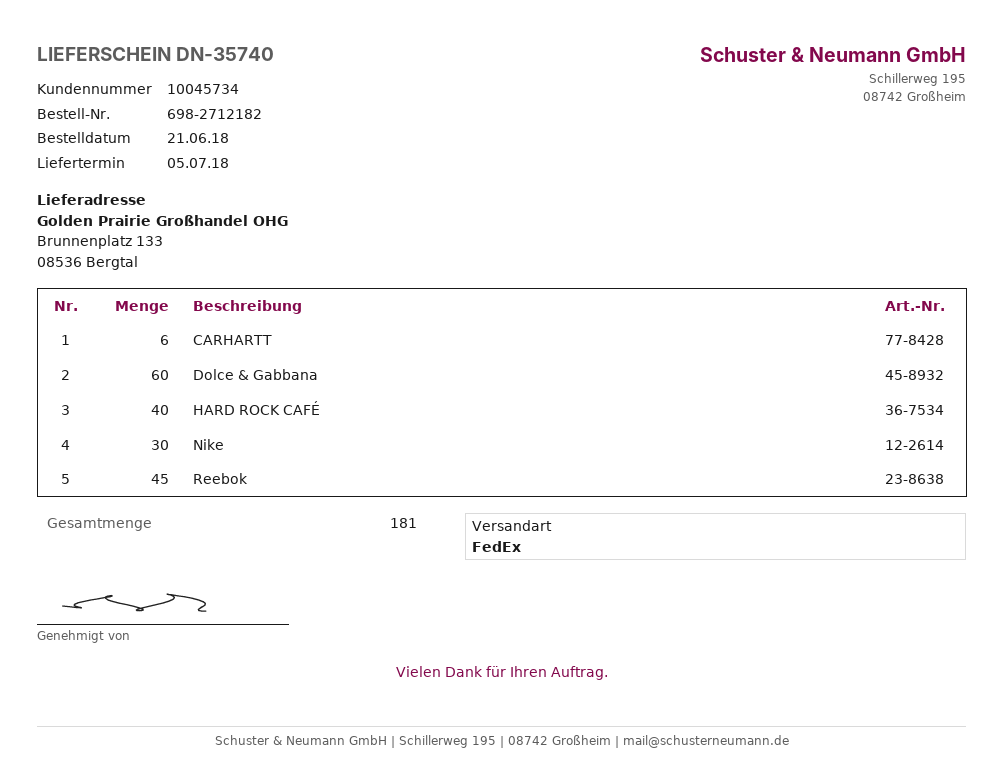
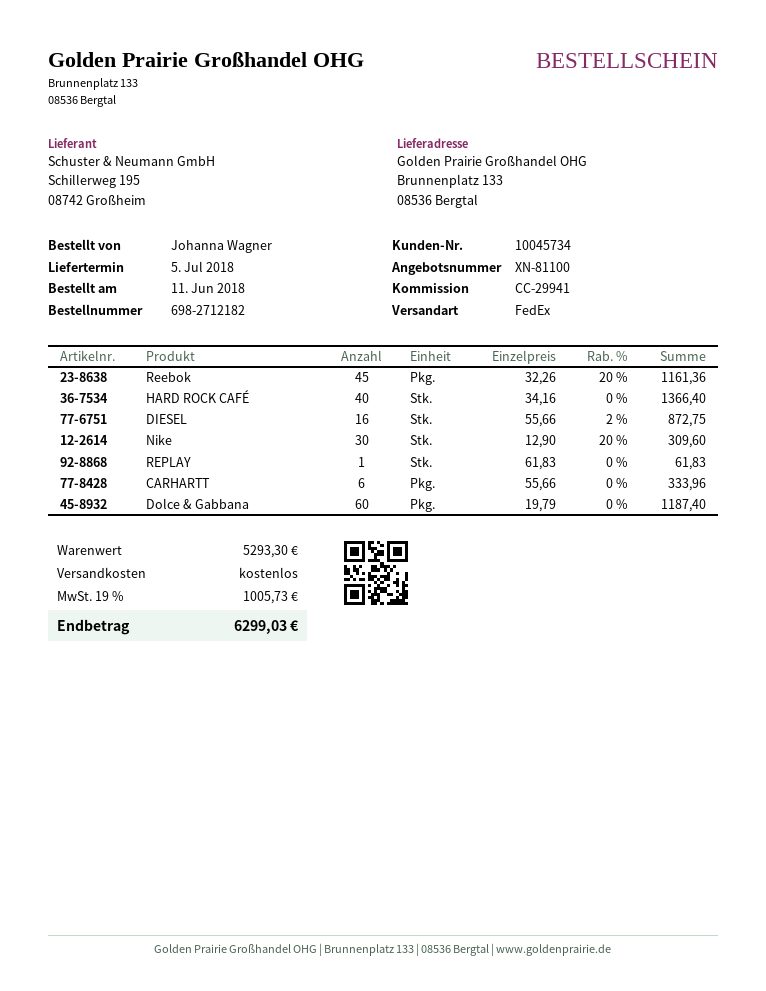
order date: 2018-06-21 -> 2018-06-11
DIESEL: none -> 16
REPLAY: none -> 1

